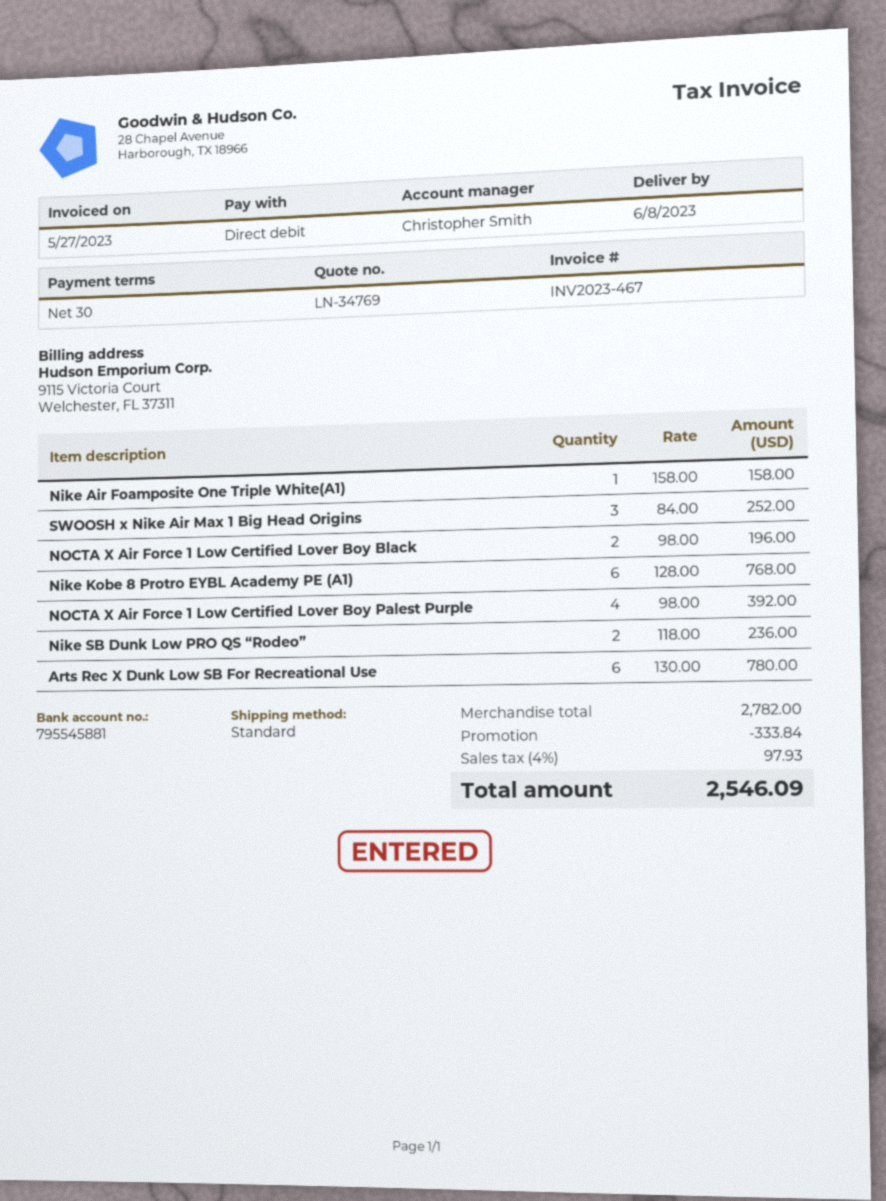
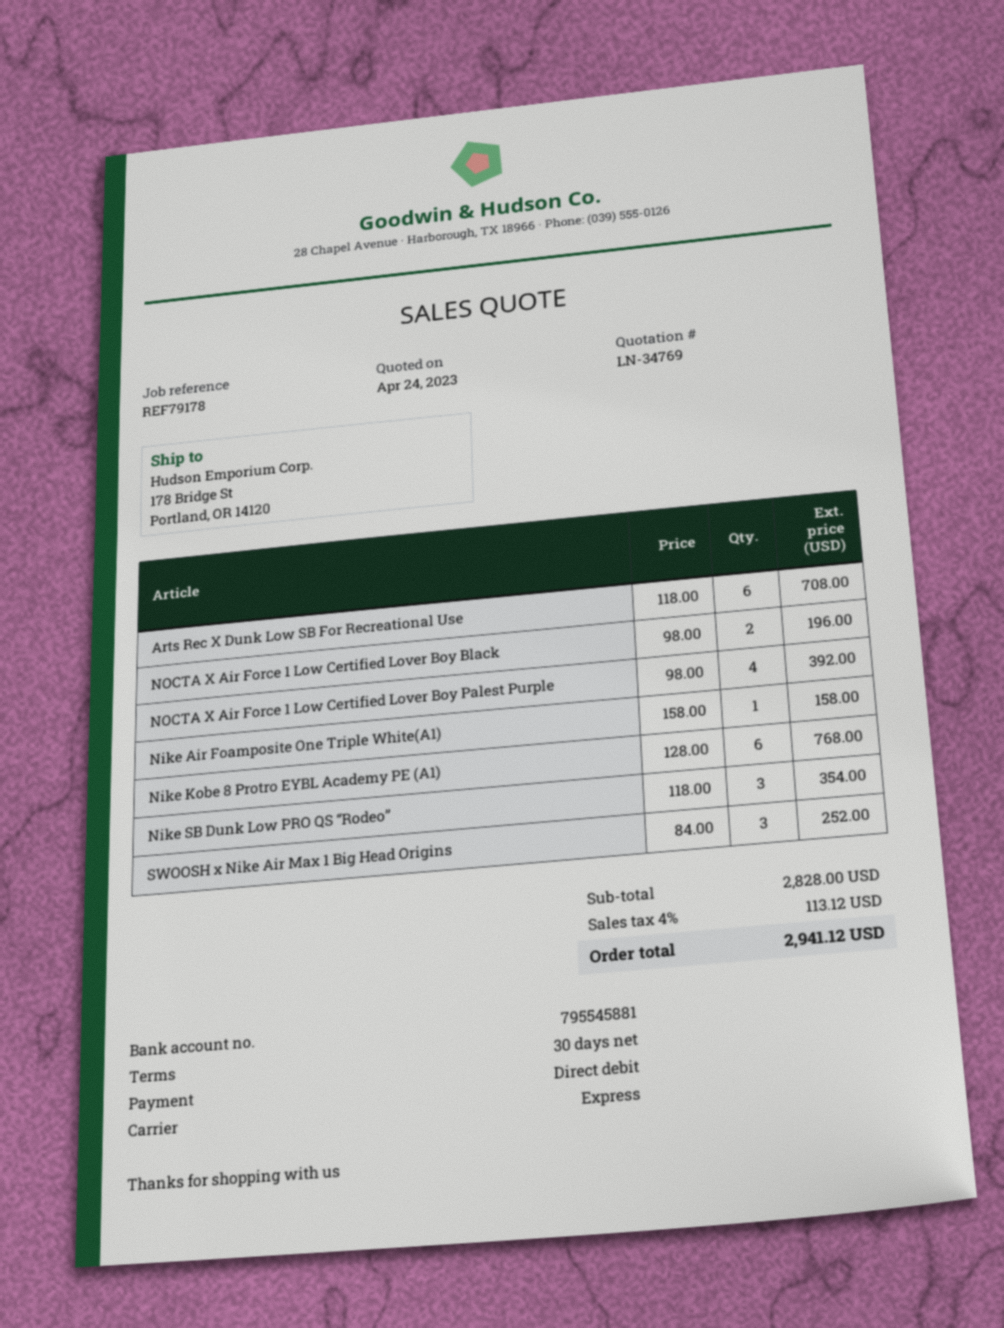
shipping method: standard -> express
Nike SB Dunk Low PRO QS “Rodeo”: 2 x 118.00 = 236.00 -> 3 x 118.00 = 354.00
Arts Rec X Dunk Low SB For Recreational Use: 6 x 130.00 = 780.00 -> 6 x 118.00 = 708.00
subtotal: 2782.00 -> 2828.00
discount: 333.84 -> none
tax: 4% = 97.93 -> 4% = 113.12
total: 2546.09 -> 2941.12

